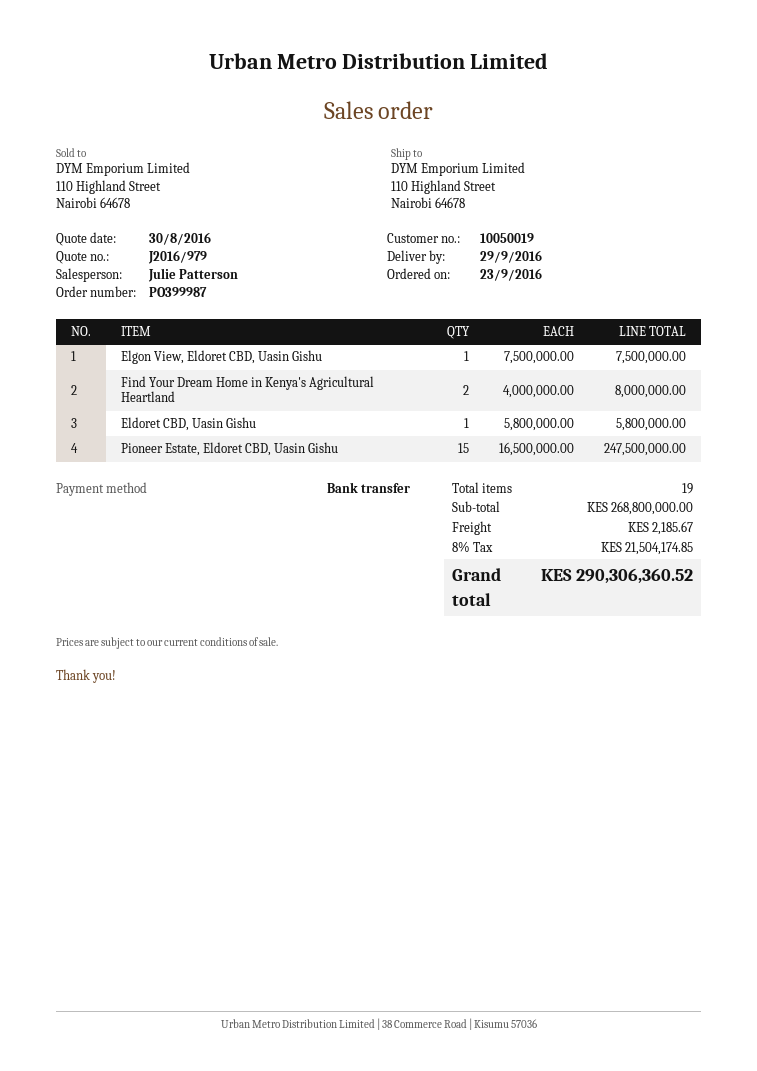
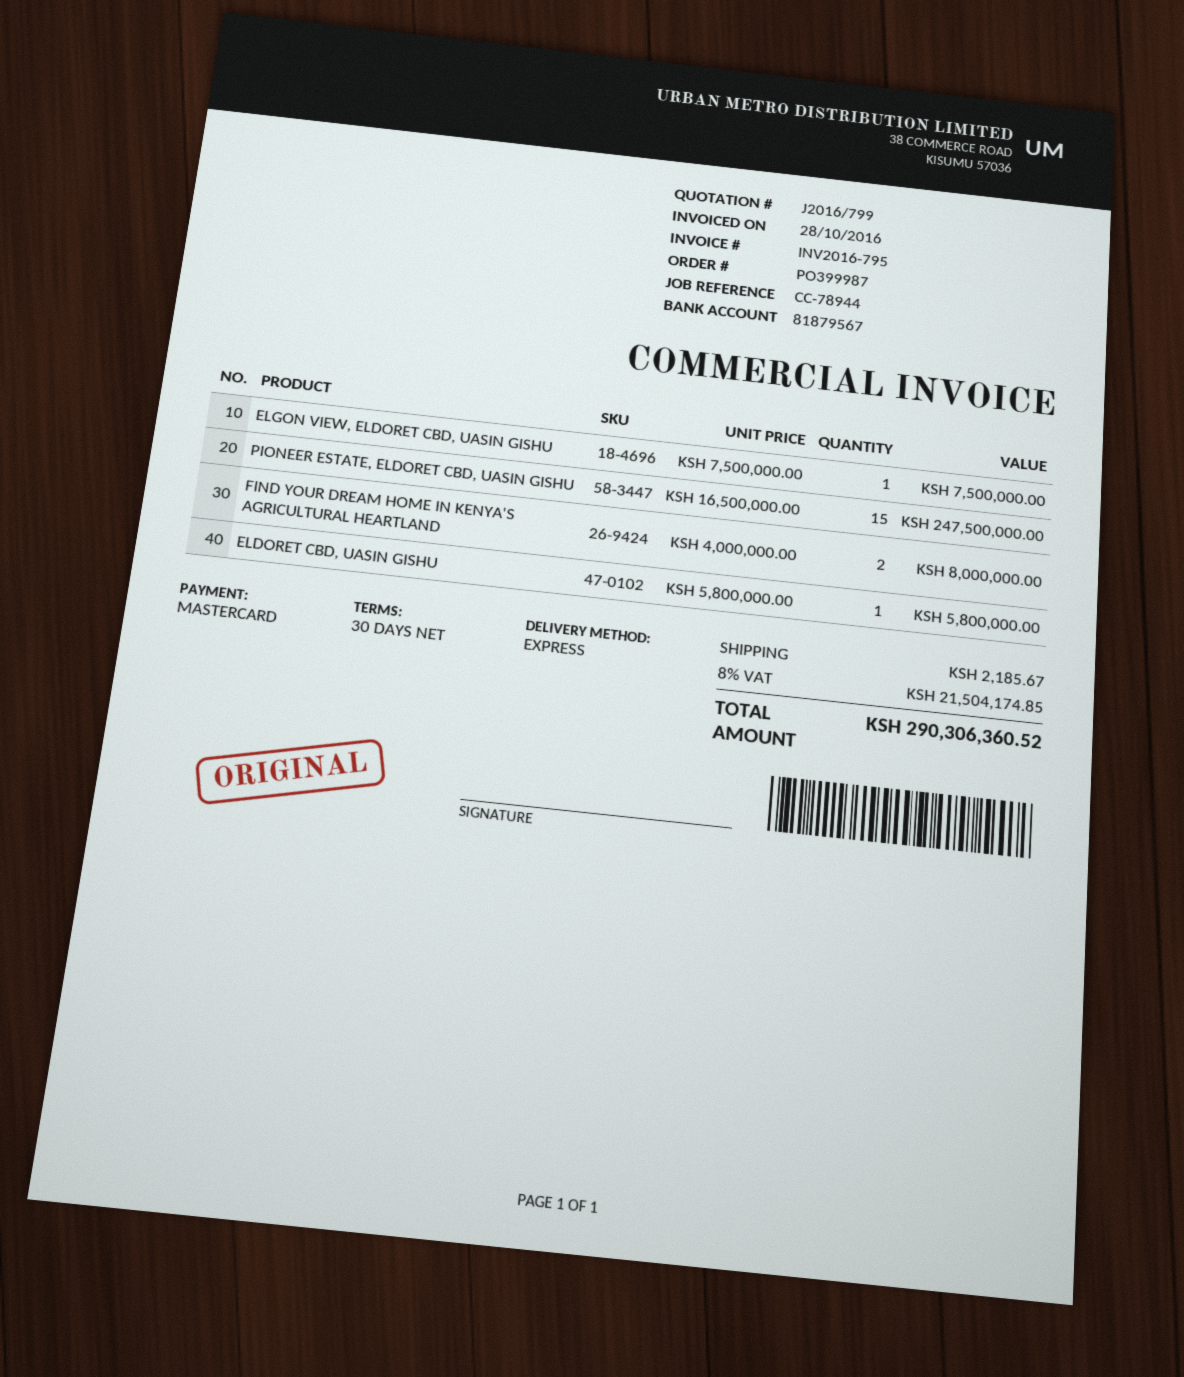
quote number: J2016/979 -> J2016/799
payment method: bank transfer -> Mastercard

